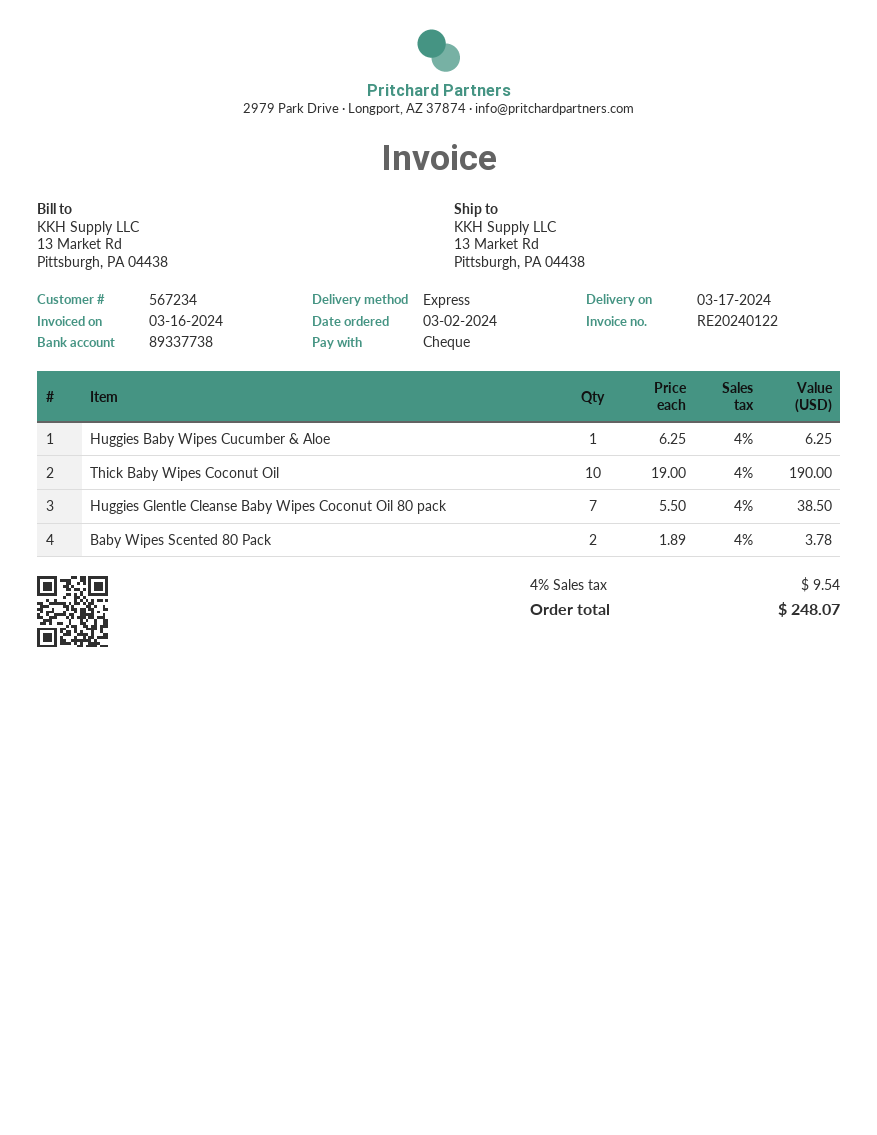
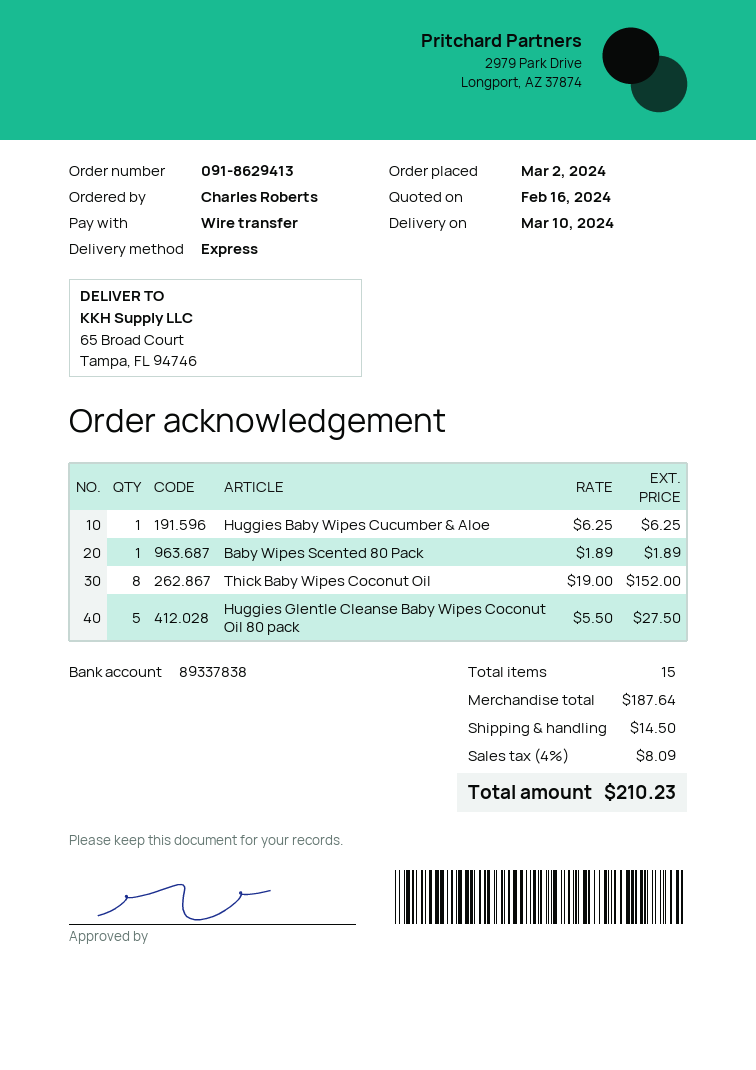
delivery date: 2024-03-17 -> 2024-03-10
payment method: cheque -> bank transfer
bank account: 89337738 -> 89337838
ship to: 13 Market Rd, Pittsburgh, PA 04438 -> 65 Broad Court, Tampa, FL 94746
Thick Baby Wipes Coconut Oil: 10 x 19.00 = 190.00 -> 8 x 19.00 = 152.00
Huggies Glentle Cleanse Baby Wipes Coconut Oil 80 pack: 7 x 5.50 = 38.50 -> 5 x 5.50 = 27.50
Baby Wipes Scented 80 Pack: 2 x 1.89 = 3.78 -> 1 x 1.89 = 1.89
shipping: none -> 14.50
tax: 4% = 9.54 -> 4% = 8.09
total: 248.07 -> 210.23

